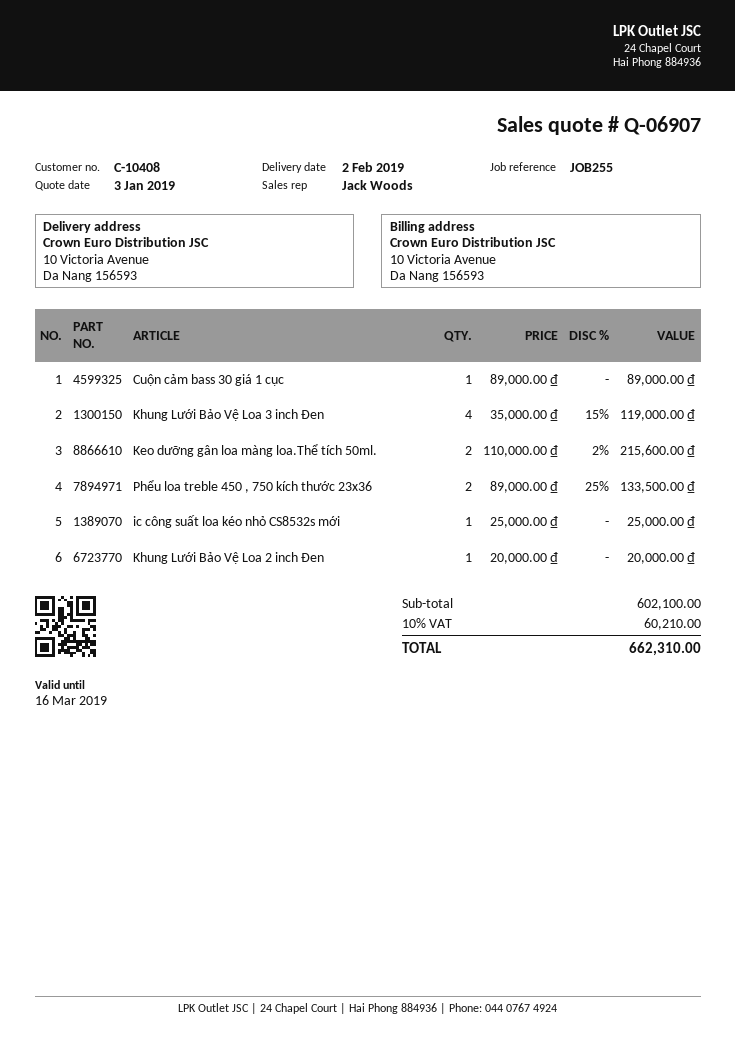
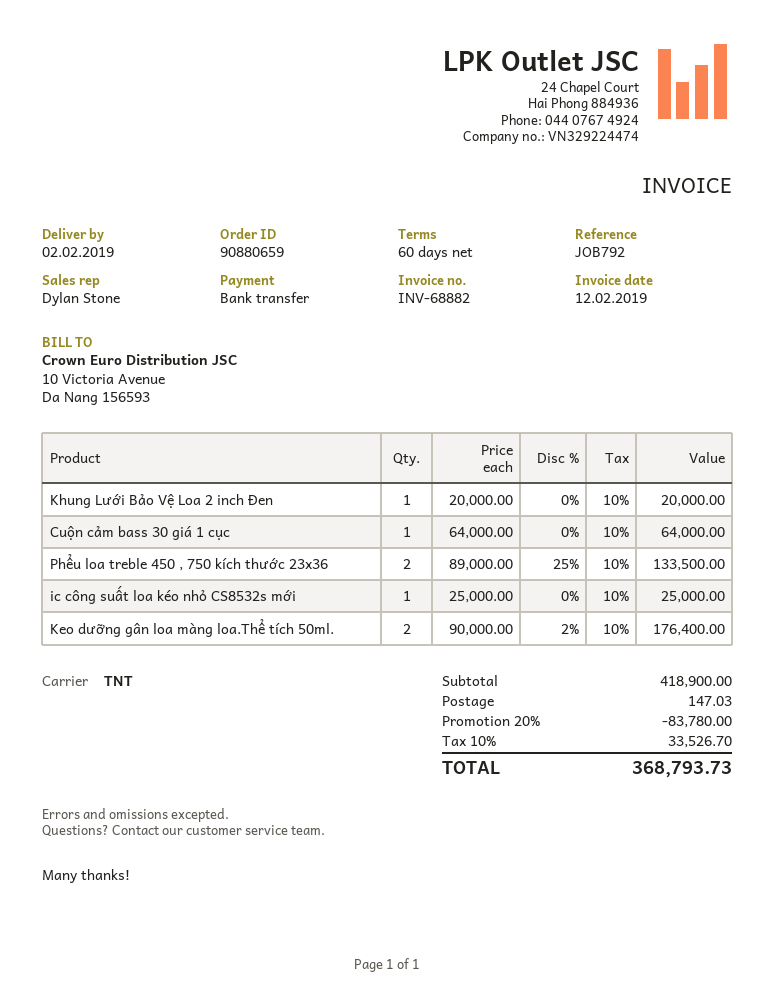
reference: JOB255 -> JOB792
sales rep: Jack Woods -> Dylan Stone
Cuộn cảm bass 30 giá 1 cục: 1 x 89000.00 = 89000.00 -> 1 x 64000.00 = 64000.00
Khung Lưới Bảo Vệ Loa 3 inch Đen: 4 x 35000.00 - 15% = 119000.00 -> none
Keo dưỡng gân loa màng loa.Thể tích 50ml.: 2 x 110000.00 - 2% = 215600.00 -> 2 x 90000.00 - 2% = 176400.00
subtotal: 602100.00 -> 418900.00
discount: none -> 20% = 83780.00
shipping: none -> 147.03
tax: 10% = 60210.00 -> 10% = 33526.70
total: 662310.00 -> 368793.73

